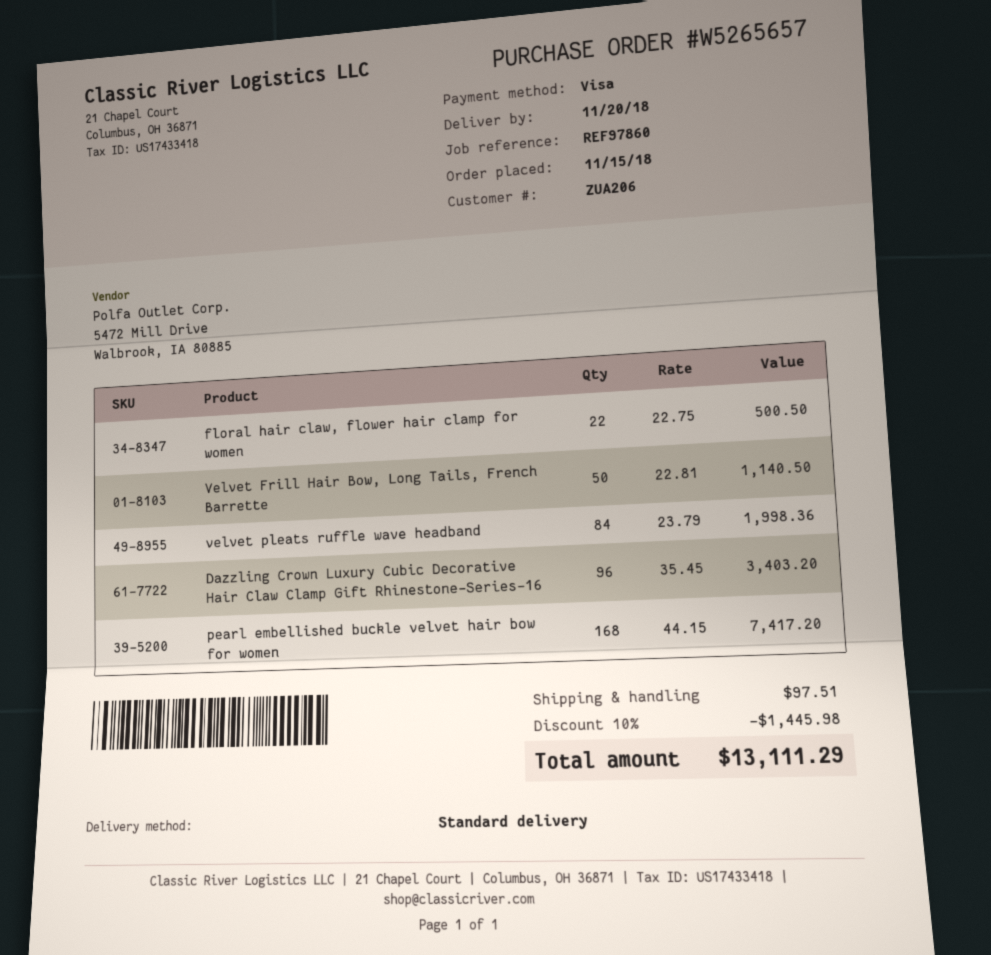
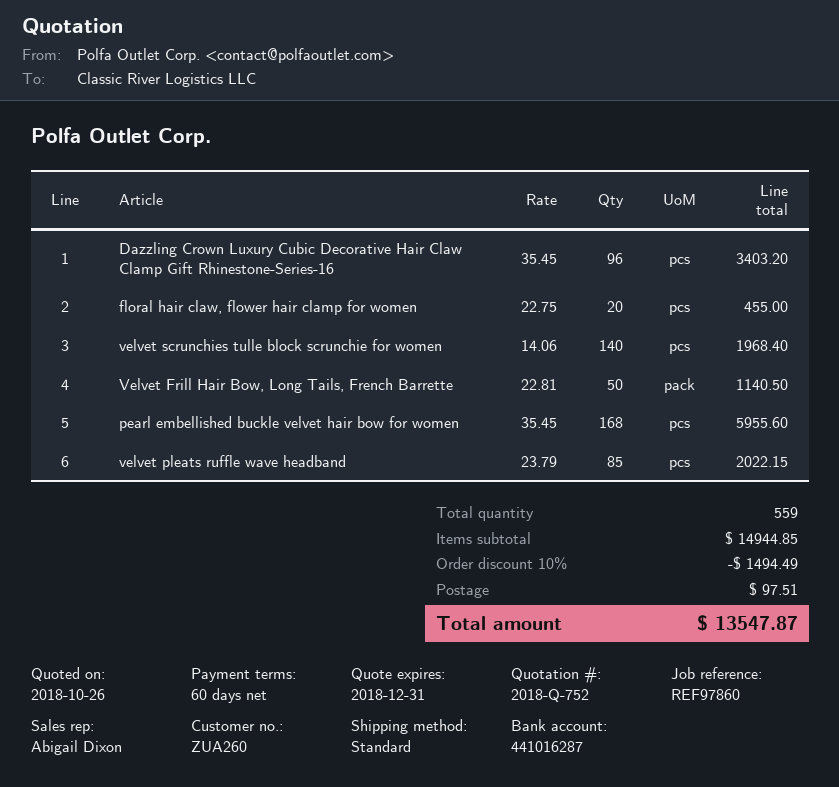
customer number: ZUA206 -> ZUA260
floral hair claw, flower hair clamp for women: 22 x 22.75 = 500.50 -> 20 x 22.75 = 455.00
velvet pleats ruffle wave headband: 84 x 23.79 = 1998.36 -> 85 x 23.79 = 2022.15
pearl embellished buckle velvet hair bow for women: 168 x 44.15 = 7417.20 -> 168 x 35.45 = 5955.60
velvet scrunchies tulle block scrunchie for women: none -> 140 x 14.06 = 1968.40
discount: 10% = 1445.98 -> 10% = 1494.49
total: 13111.29 -> 13547.87

